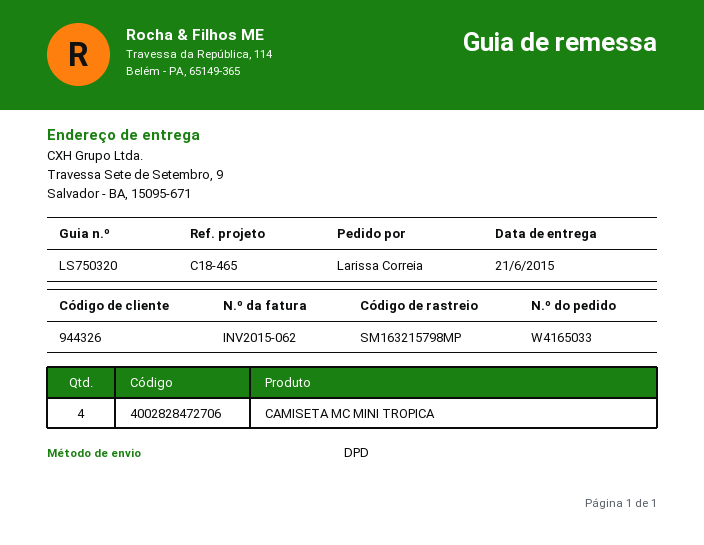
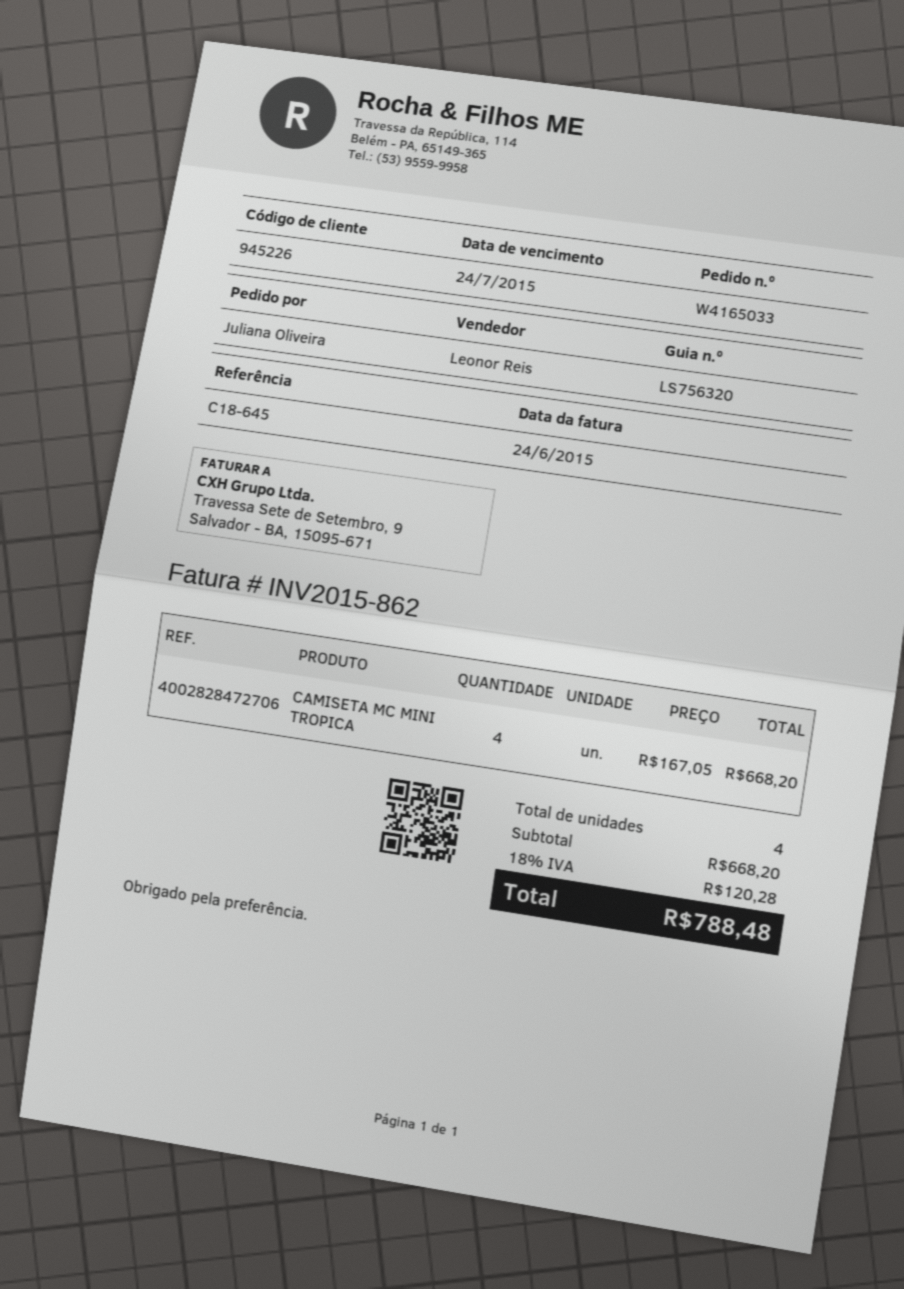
delivery note number: LS750320 -> LS756320
invoice number: INV2015-062 -> INV2015-862
customer number: 944326 -> 945226
reference: C18-465 -> C18-645
ordered by: Larissa Correia -> Juliana Oliveira

